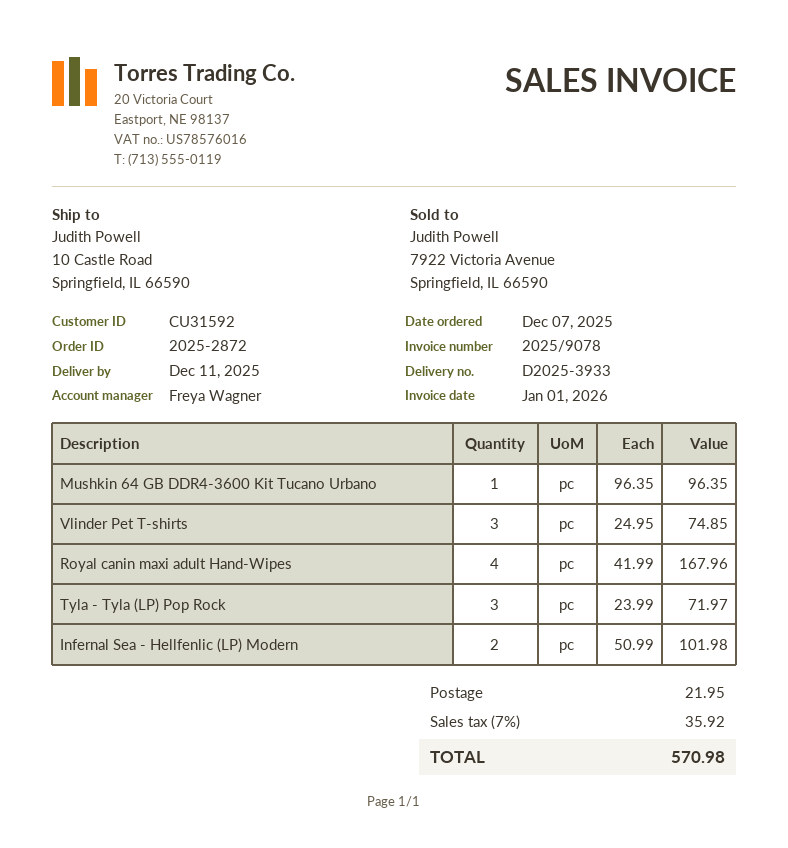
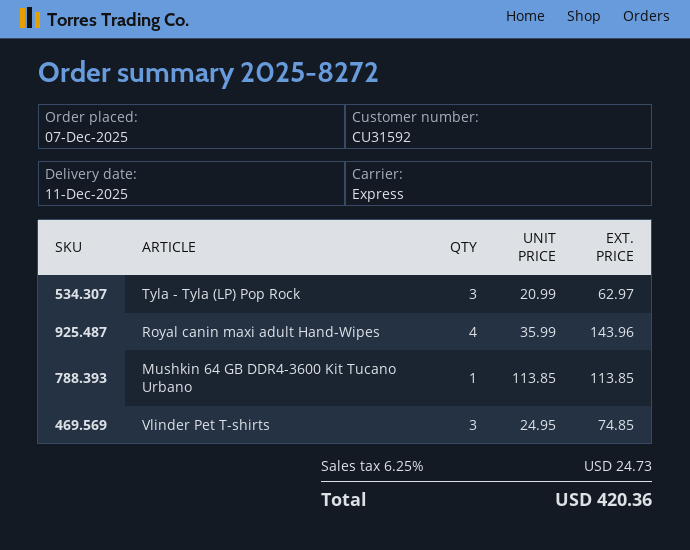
order number: 2025-2872 -> 2025-8272
Mushkin 64 GB DDR4-3600 Kit Tucano Urbano: 1 x 96.35 = 96.35 -> 1 x 113.85 = 113.85
Royal canin maxi adult Hand-Wipes: 4 x 41.99 = 167.96 -> 4 x 35.99 = 143.96
Tyla - Tyla (LP) Pop Rock: 3 x 23.99 = 71.97 -> 3 x 20.99 = 62.97
Infernal Sea - Hellfenlic (LP) Modern: 2 x 50.99 = 101.98 -> none
shipping: 21.95 -> none
tax: 7% = 35.92 -> 6.25% = 24.73
total: 570.98 -> 420.36

